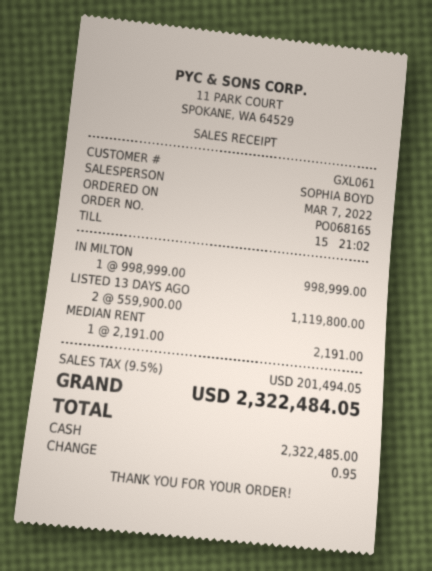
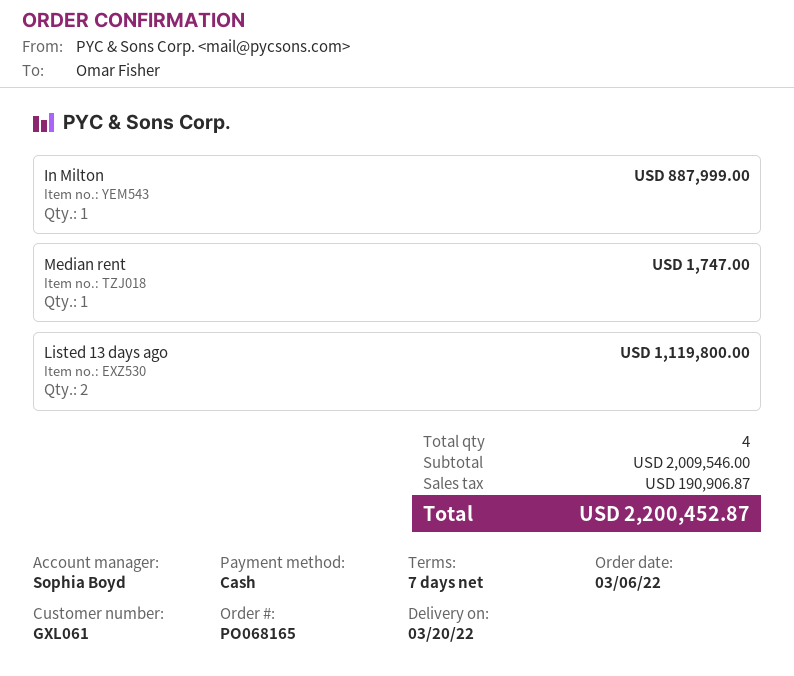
order date: 2022-03-07 -> 2022-03-06
IN MILTON: 1 for 998999.00 -> 1 for 887999.00
MEDIAN RENT: 1 for 2191.00 -> 1 for 1747.00
tax: 201494.05 -> 190906.87
total: 2322484.05 -> 2200452.87

